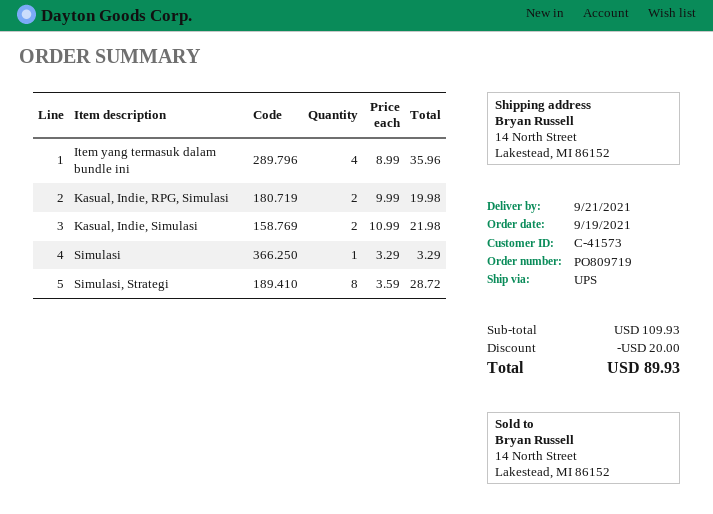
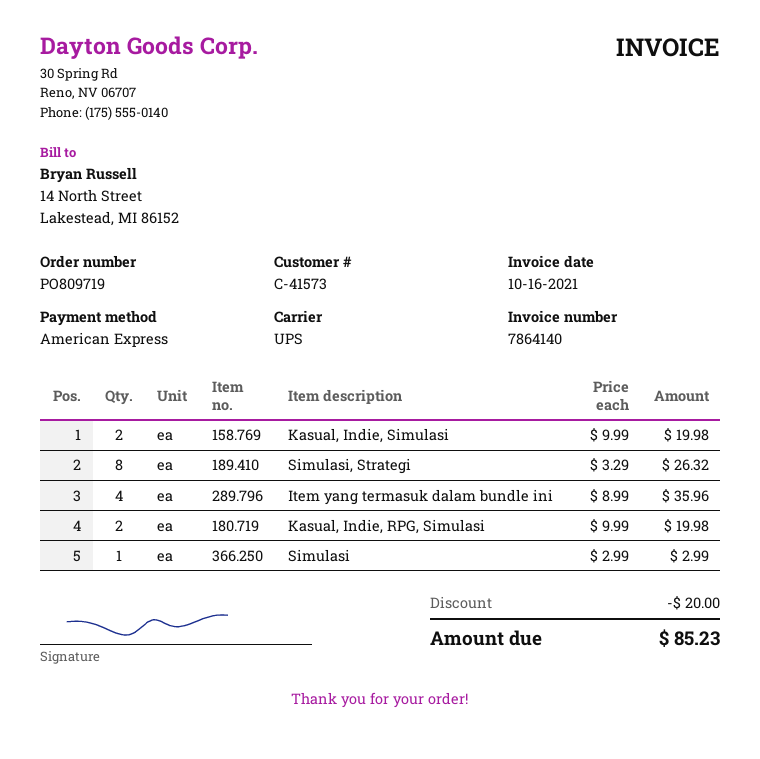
Kasual, Indie, Simulasi: 2 x 10.99 = 21.98 -> 2 x 9.99 = 19.98
Simulasi: 1 x 3.29 = 3.29 -> 1 x 2.99 = 2.99
Simulasi, Strategi: 8 x 3.59 = 28.72 -> 8 x 3.29 = 26.32
total: 89.93 -> 85.23

